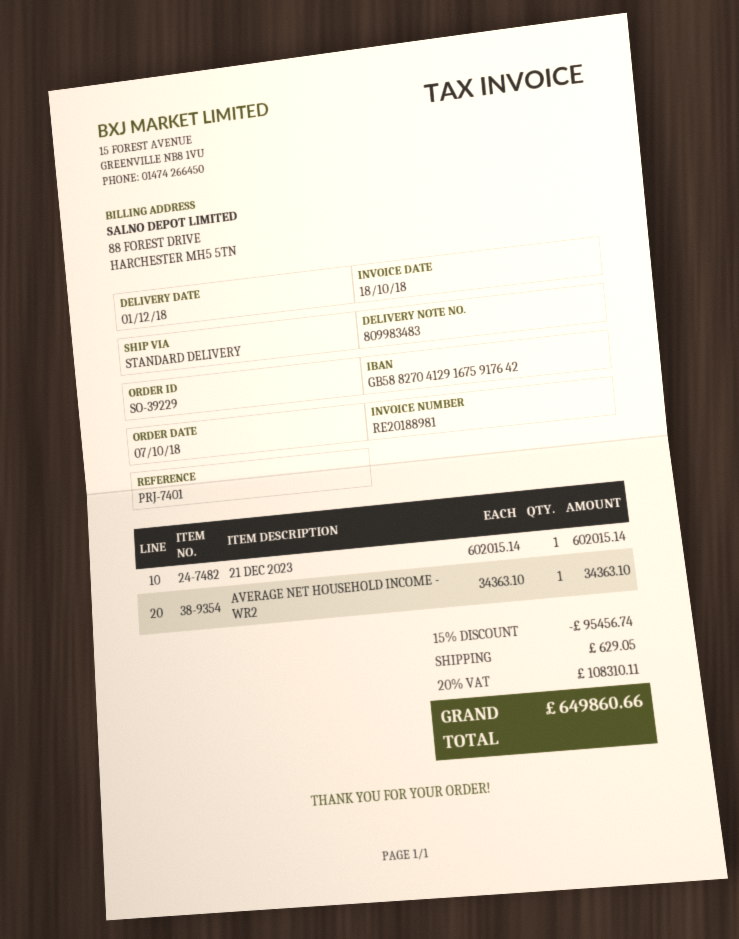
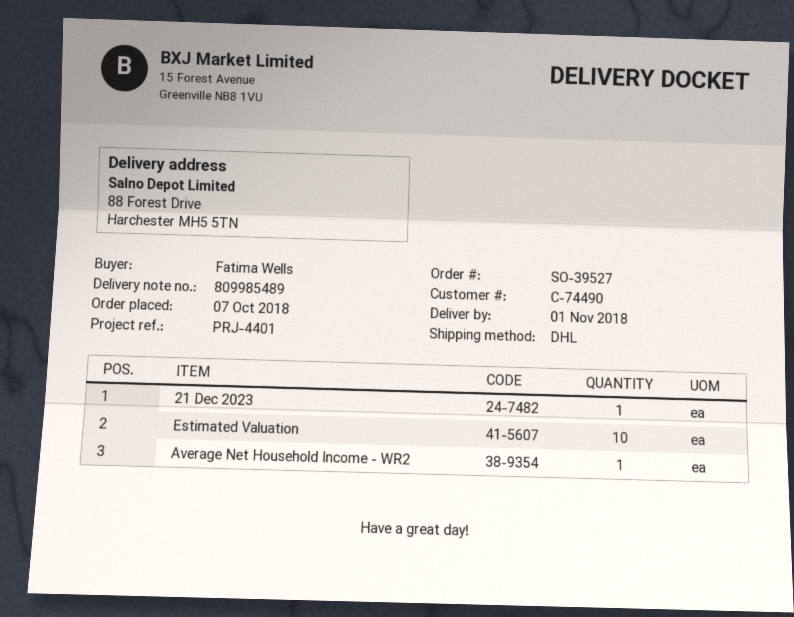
order number: SO-39229 -> SO-39527
delivery note number: 809983483 -> 809985489
delivery date: 2018-12-01 -> 2018-11-01
reference: PRJ-7401 -> PRJ-4401
shipping method: standard -> DHL
Estimated Valuation: none -> 10

